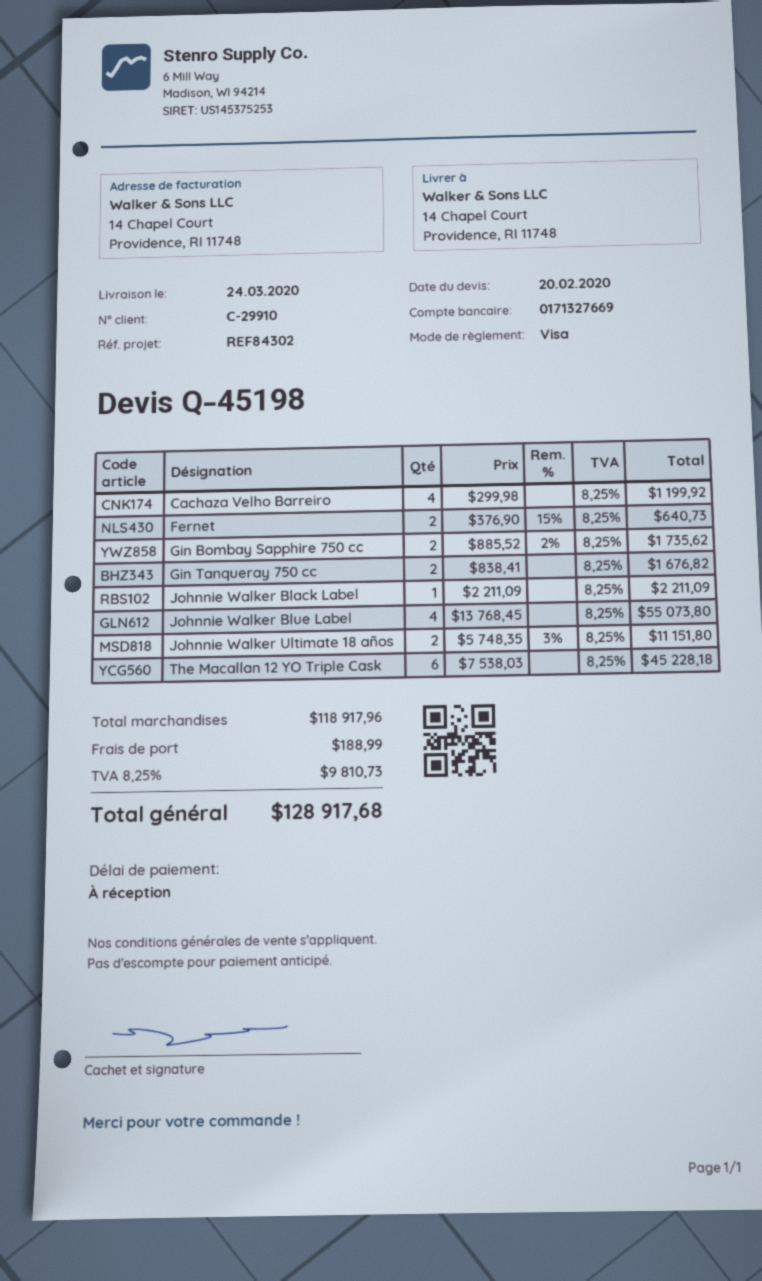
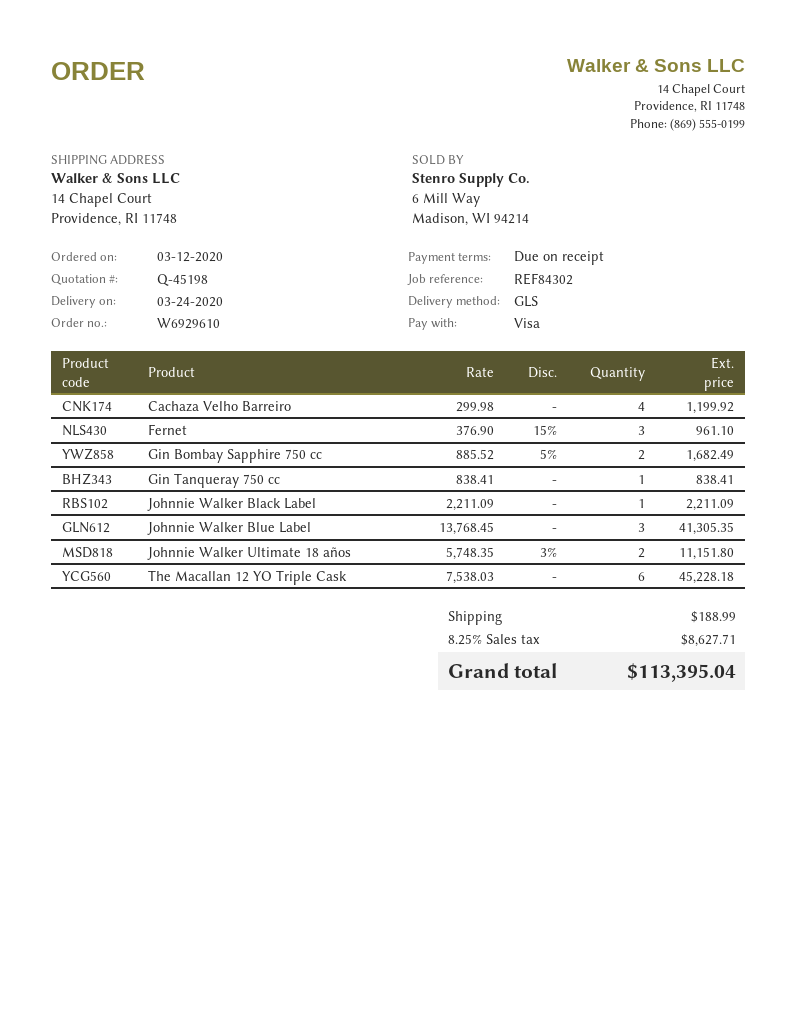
Fernet: 2 x 376.90 - 15% = 640.73 -> 3 x 376.90 - 15% = 961.10
Gin Bombay Sapphire 750 cc: 2 x 885.52 - 2% = 1735.62 -> 2 x 885.52 - 5% = 1682.49
Gin Tanqueray 750 cc: 2 x 838.41 = 1676.82 -> 1 x 838.41 = 838.41
Johnnie Walker Blue Label: 4 x 13768.45 = 55073.80 -> 3 x 13768.45 = 41305.35
tax: 8.25% = 9810.73 -> 8.25% = 8627.71
total: 128917.68 -> 113395.04

